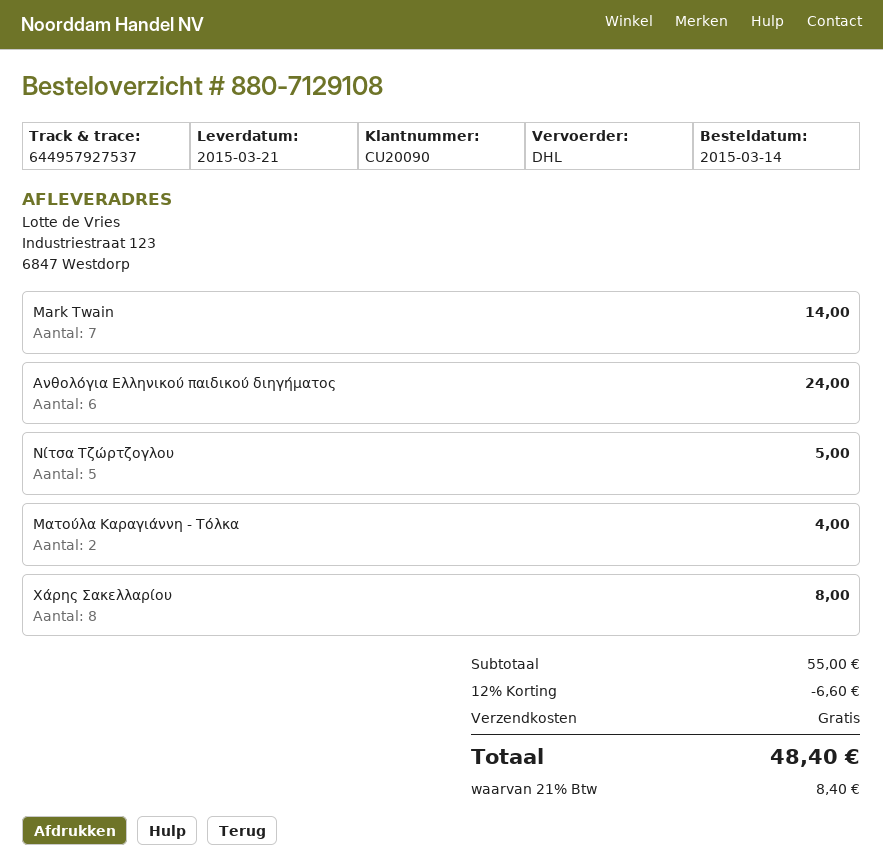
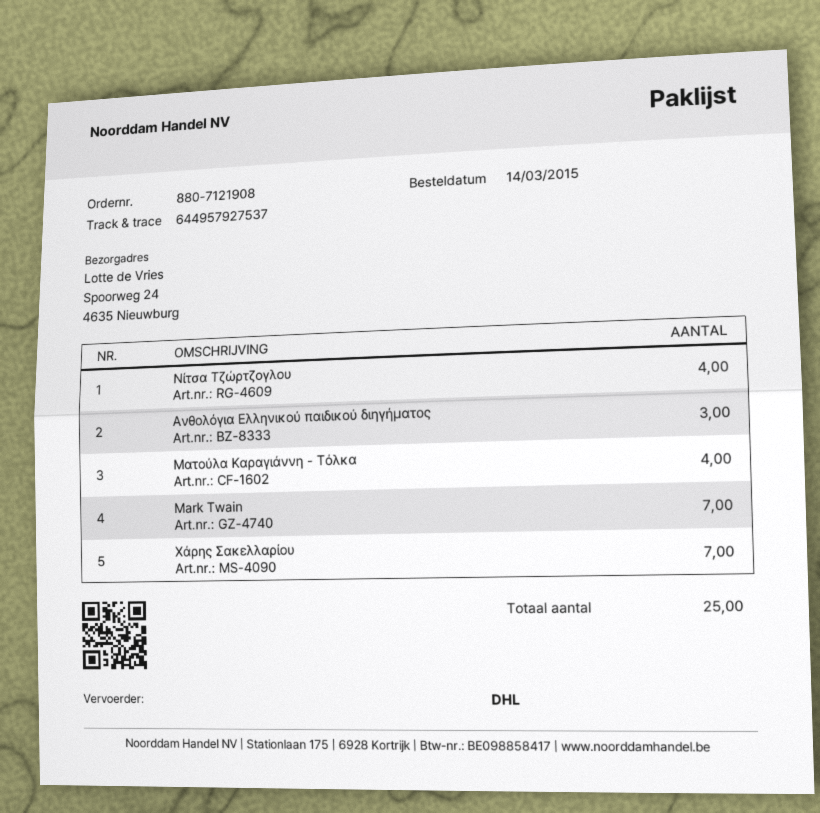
order number: 880-7129108 -> 880-7121908
ship to: Industriestraat 123, 6847 Westdorp -> Spoorweg 24, 4635 Nieuwburg
Ανθολόγια Ελληνικού παιδικού διηγήματος: 6 -> 3
Νίτσα Τζώρτζογλου: 5 -> 4
Ματούλα Καραγιάννη - Τόλκα: 2 -> 4
Χάρης Σακελλαρίου: 8 -> 7

